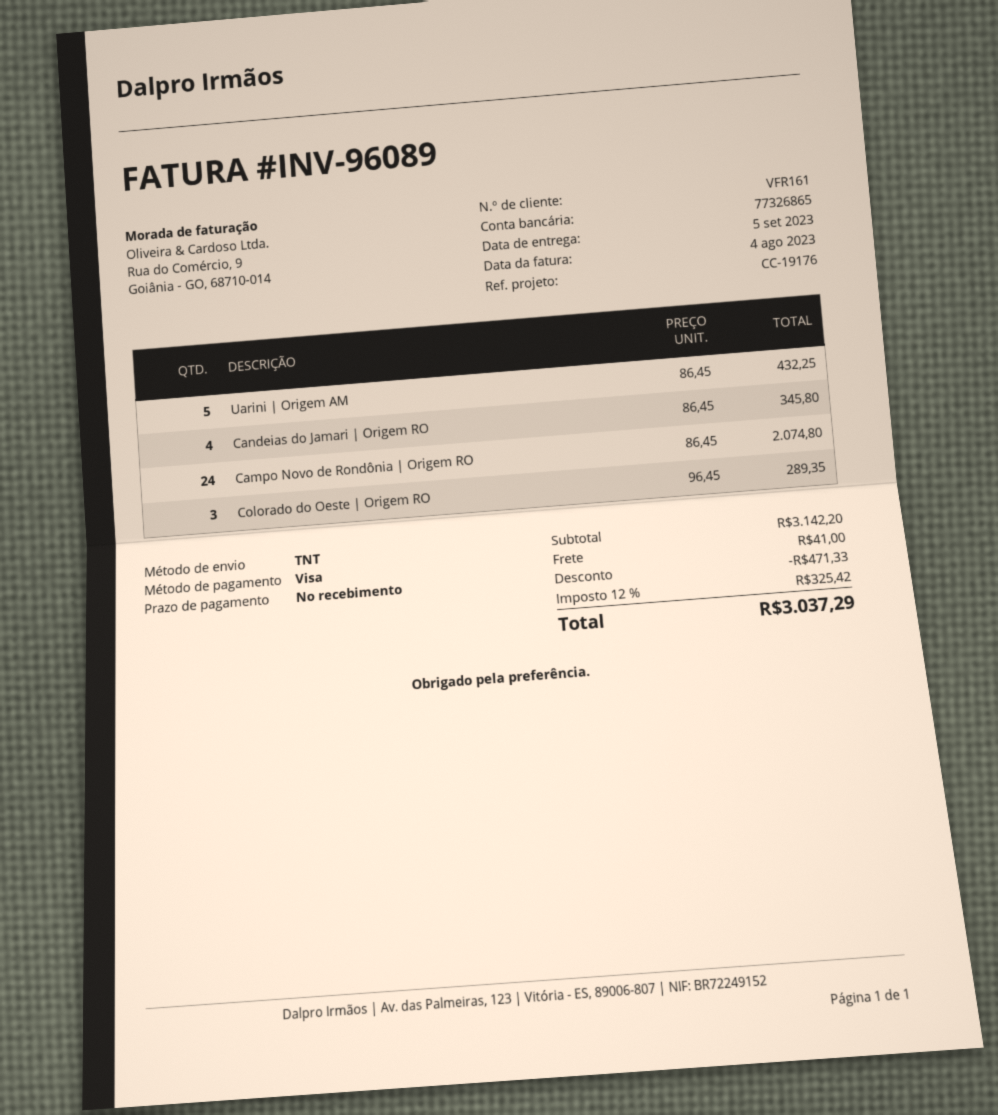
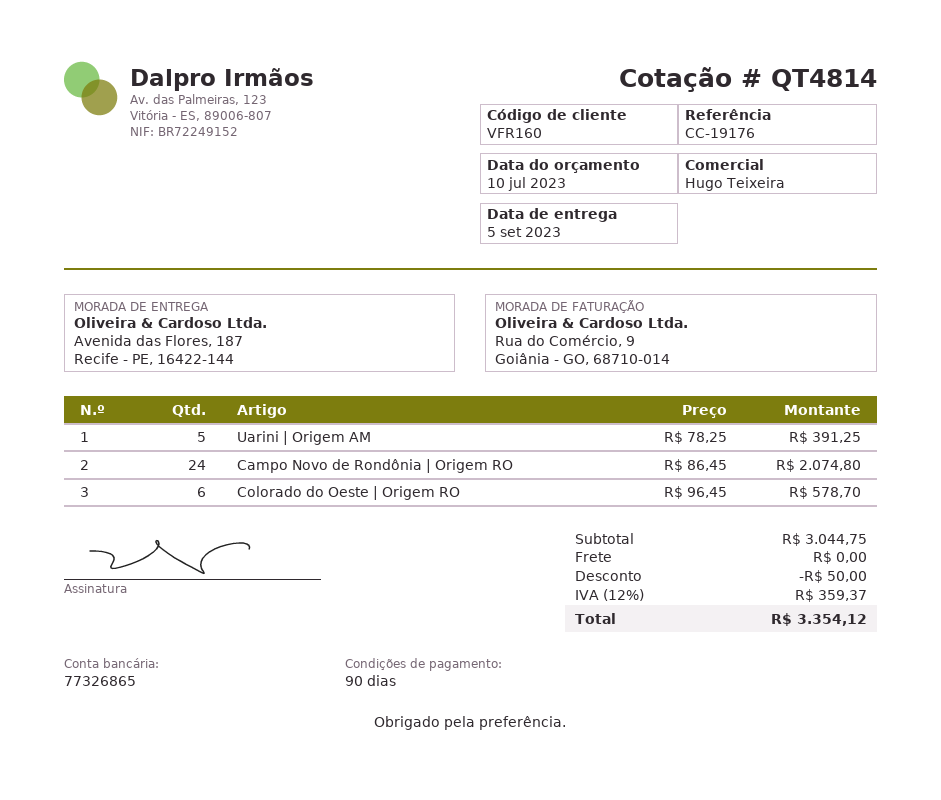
payment terms: on receipt -> 90 days
customer number: VFR161 -> VFR160
Uarini | Origem AM: 5 x 86.45 = 432.25 -> 5 x 78.25 = 391.25
Candeias do Jamari | Origem RO: 4 x 86.45 = 345.80 -> none
Colorado do Oeste | Origem RO: 3 x 96.45 = 289.35 -> 6 x 96.45 = 578.70
subtotal: 3142.20 -> 3044.75
discount: 471.33 -> 50.00
shipping: 41.00 -> 0.00
tax: 12% = 325.42 -> 12% = 359.37
total: 3037.29 -> 3354.12

